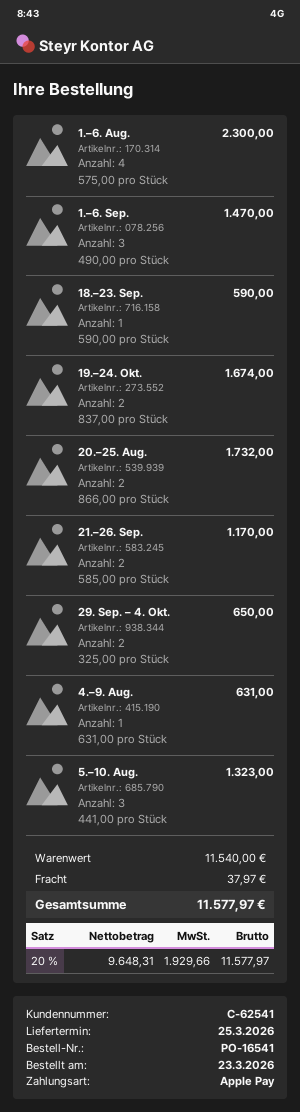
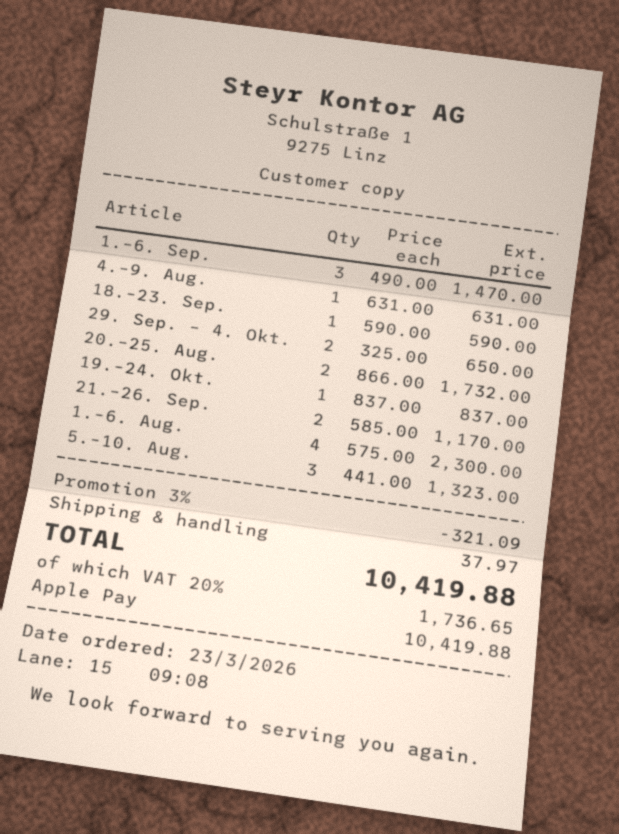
19.–24. Okt.: 2 x 837.00 = 1674.00 -> 1 x 837.00 = 837.00
discount: none -> 3% = 321.09
tax: 20% = 1929.66 -> 20% = 1736.65
total: 11577.97 -> 10419.88

